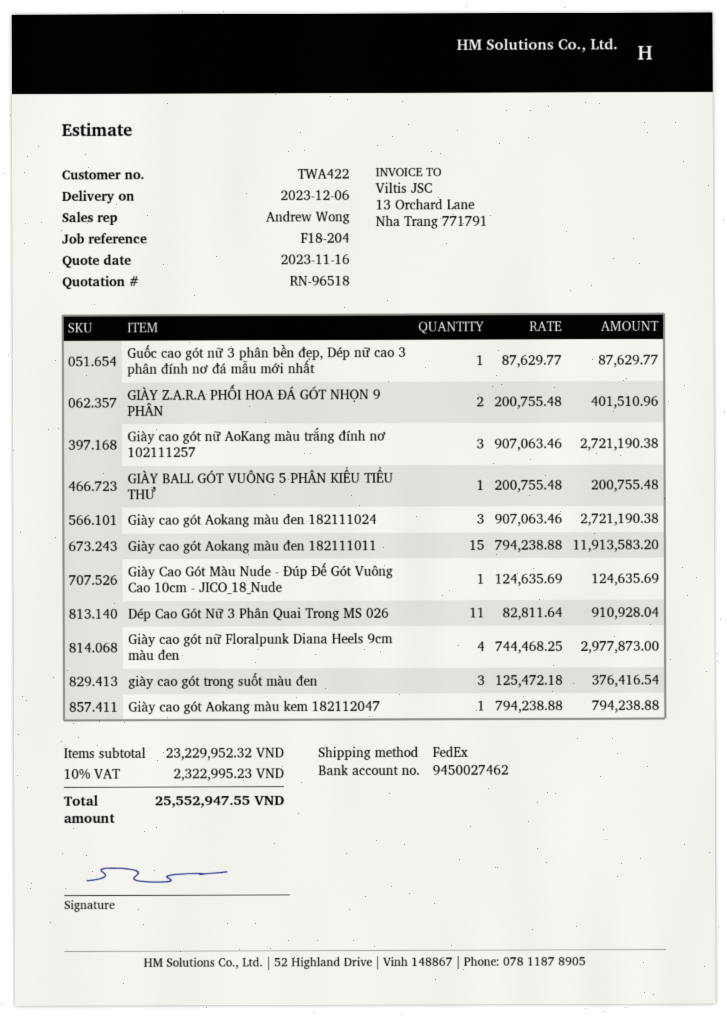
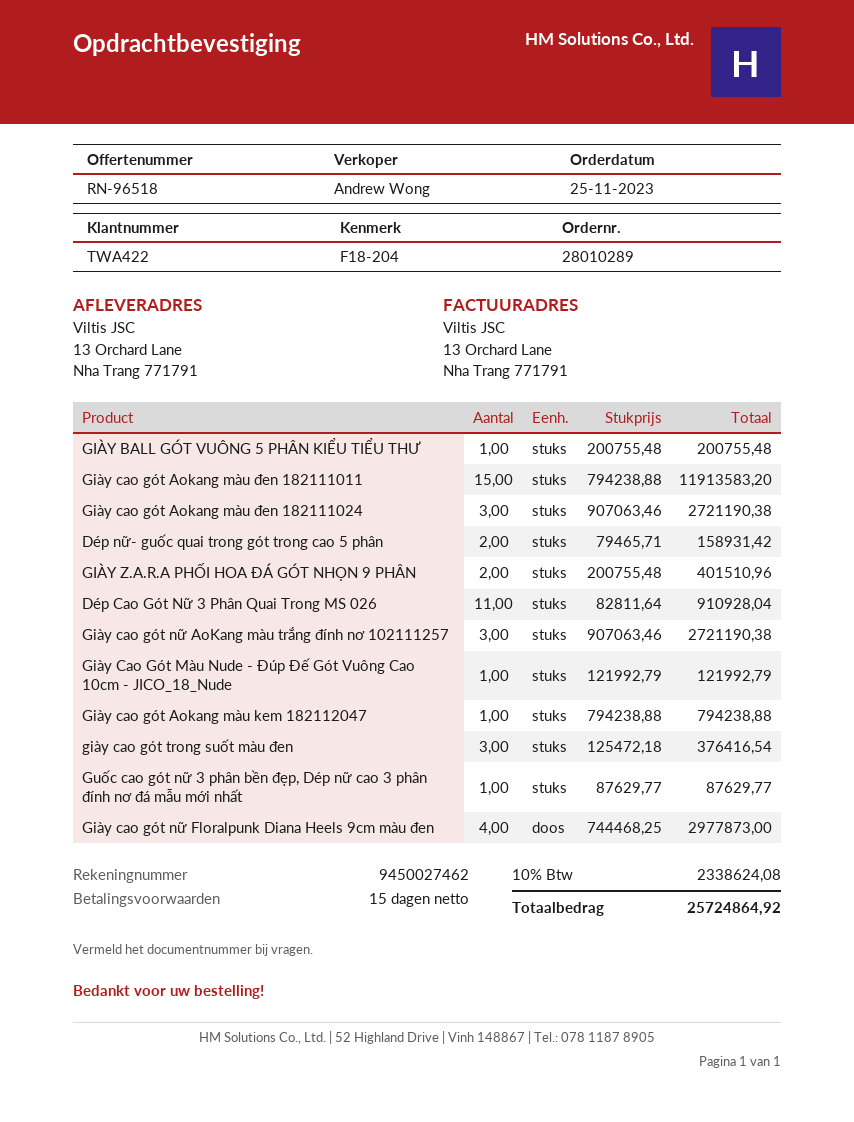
Giày Cao Gót Màu Nude - Đúp Đế Gót Vuông Cao 10cm - JICO_18_Nude: 1 x 124635.69 = 124635.69 -> 1 x 121992.79 = 121992.79
Dép nữ- guốc quai trong gót trong cao 5 phân: none -> 2 x 79465.71 = 158931.42
tax: 10% = 2322995.23 -> 10% = 2338624.08
total: 25552947.55 -> 25724864.92

